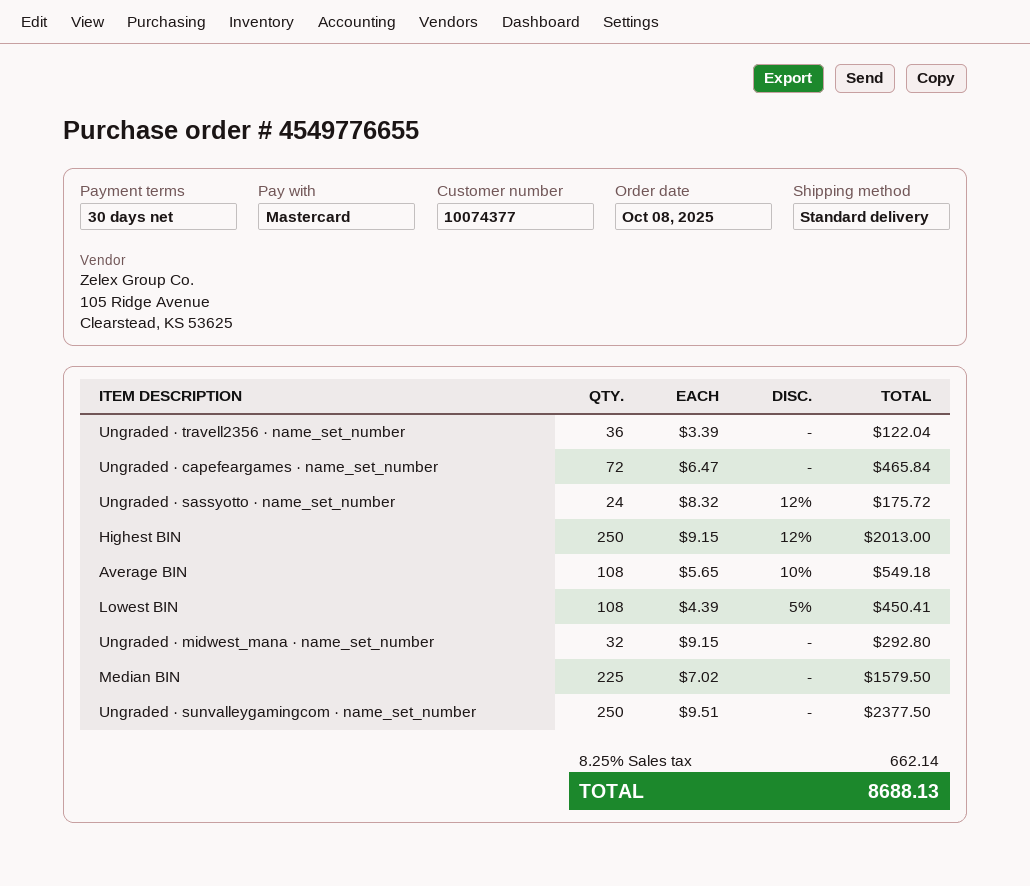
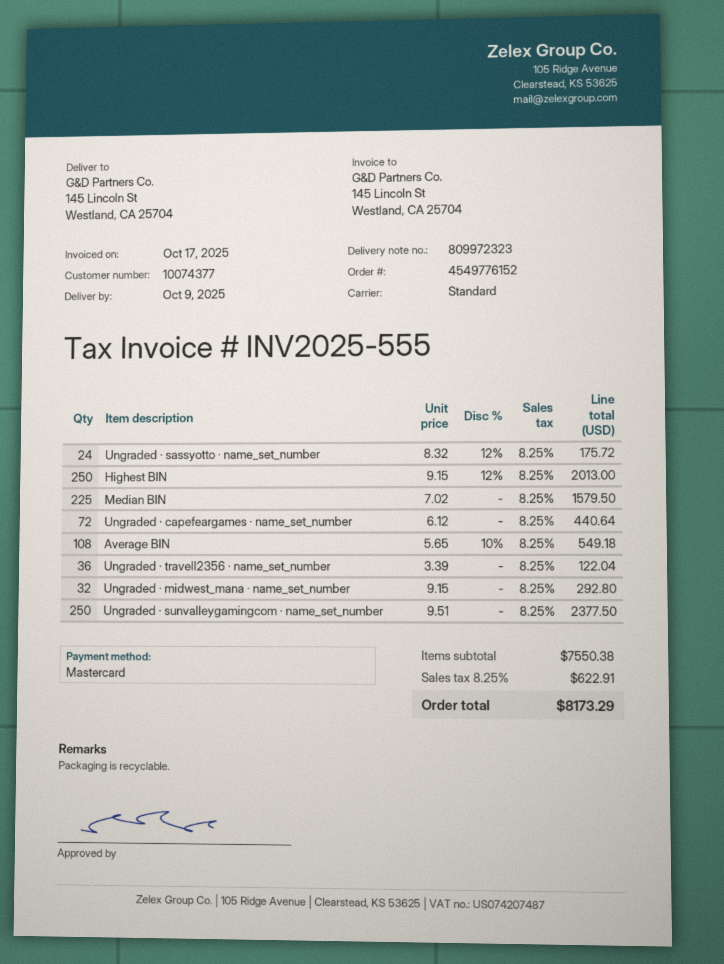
order number: 4549776655 -> 4549776152
Ungraded · capefeargames · name_set_number: 72 x 6.47 = 465.84 -> 72 x 6.12 = 440.64
Lowest BIN: 108 x 4.39 - 5% = 450.41 -> none
tax: 8.25% = 662.14 -> 8.25% = 622.91
total: 8688.13 -> 8173.29

